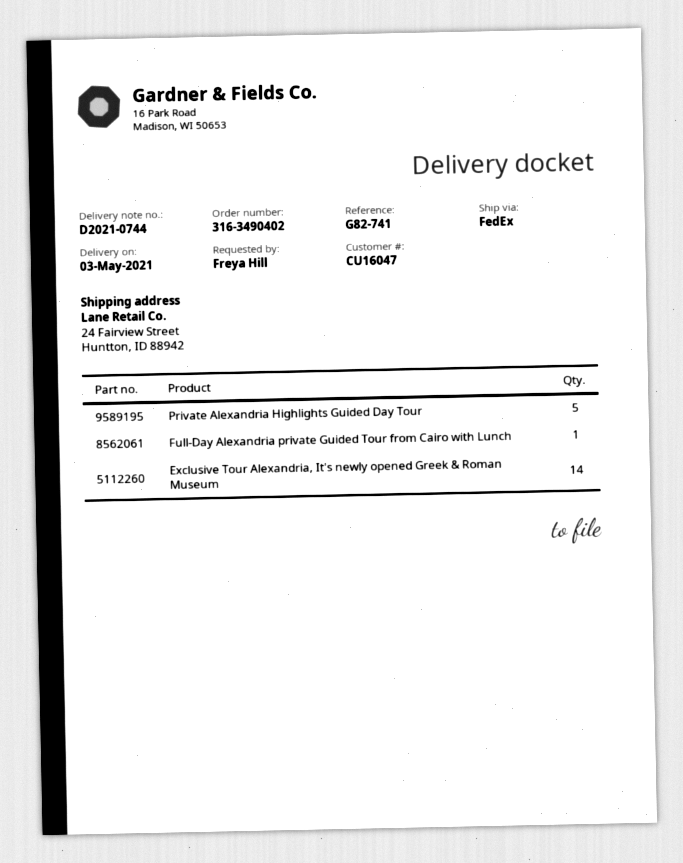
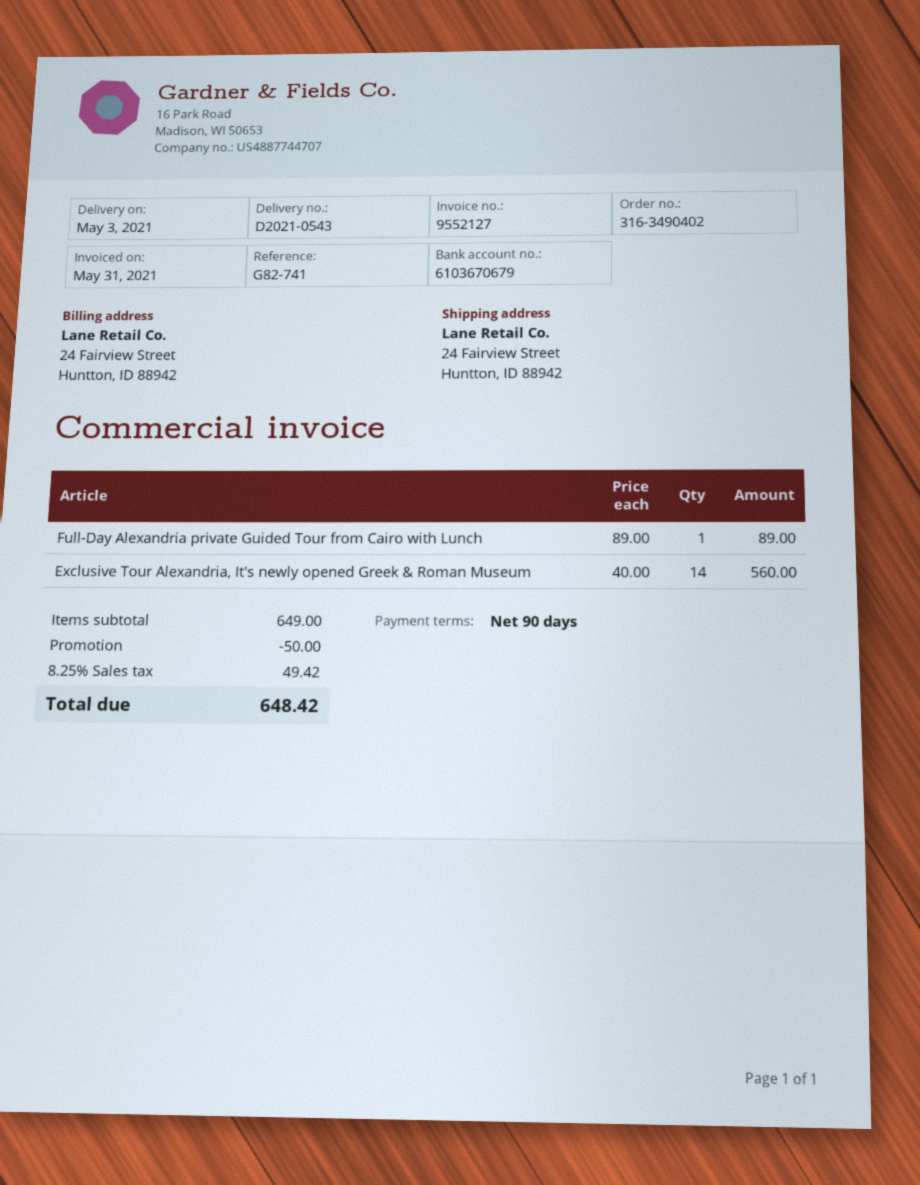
delivery note number: D2021-0744 -> D2021-0543
Private Alexandria Highlights Guided Day Tour: 5 -> none

